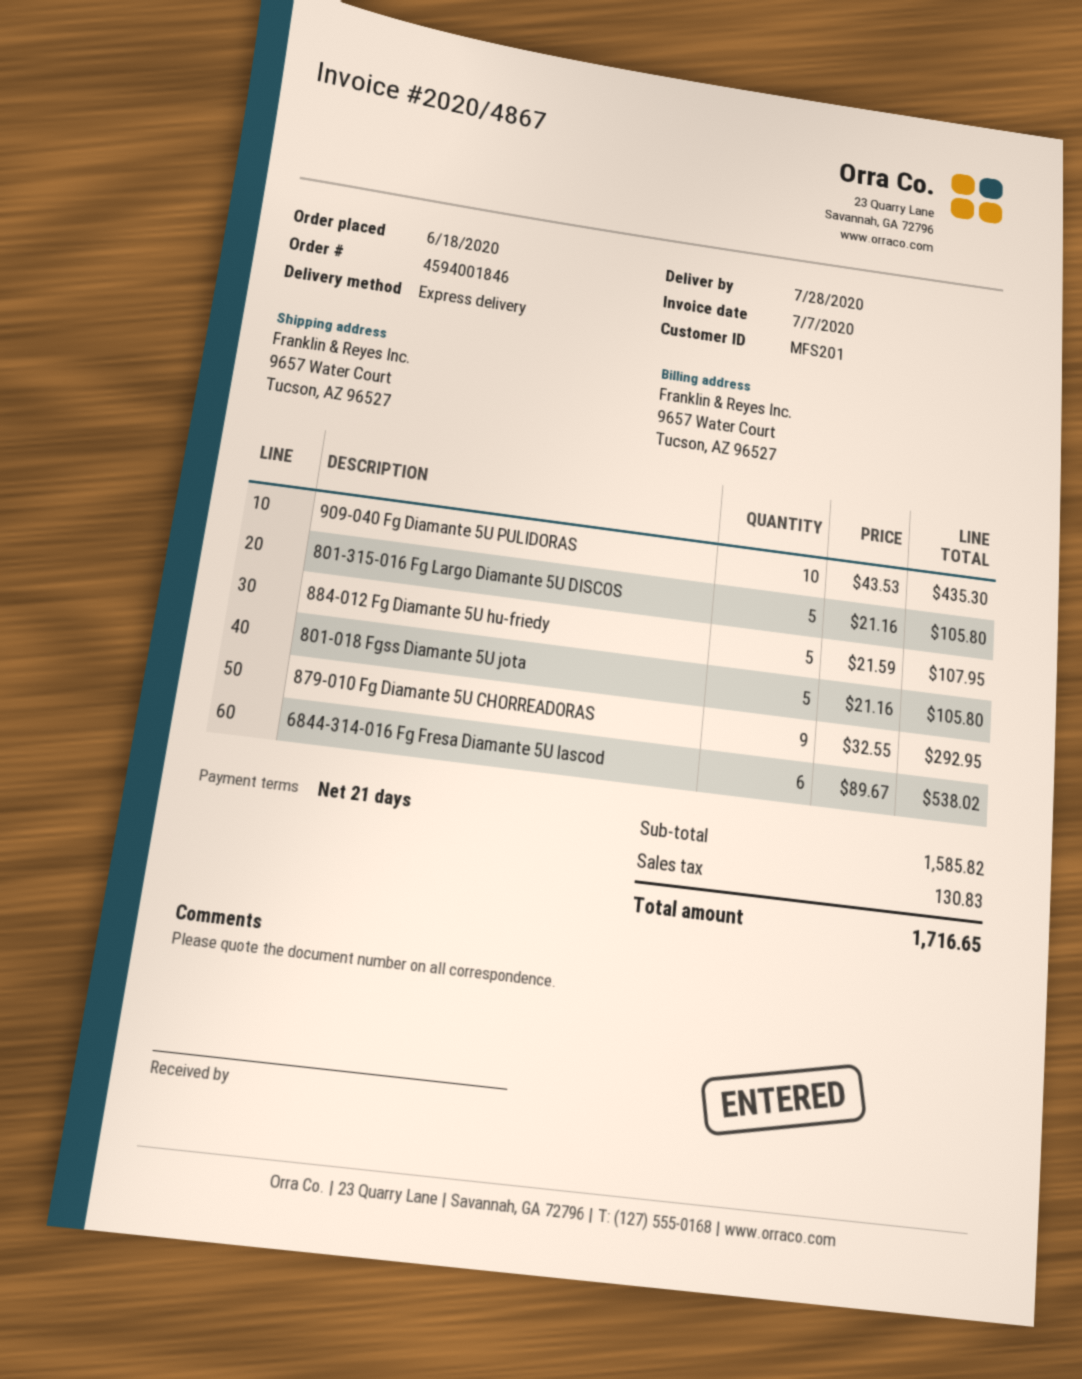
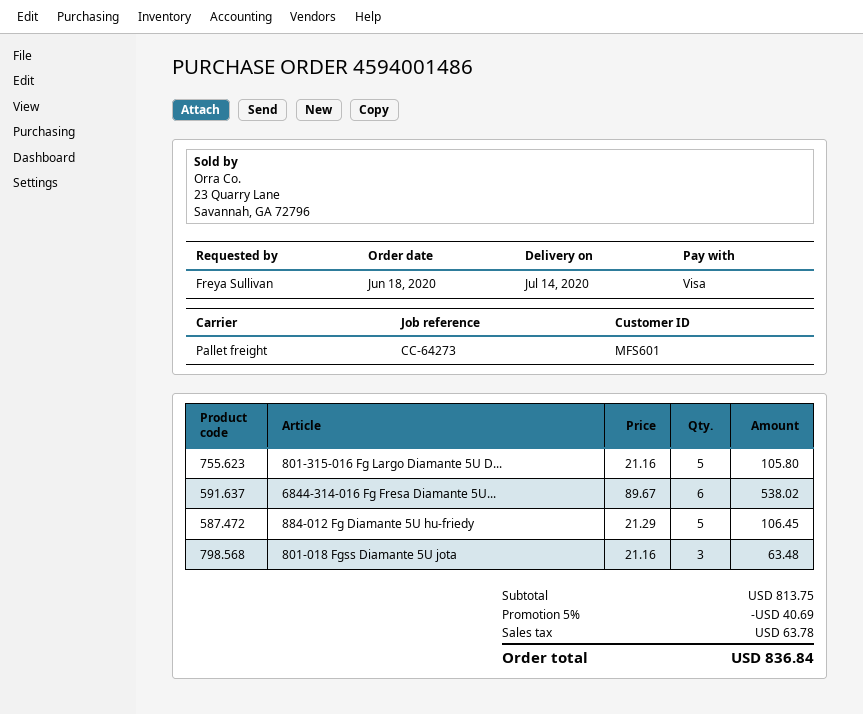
order number: 4594001846 -> 4594001486
delivery date: 2020-07-28 -> 2020-07-14
customer number: MFS201 -> MFS601
shipping method: express -> pallet freight
909-040 Fg Diamante 5U PULIDORAS: 10 x 43.53 = 435.30 -> none
884-012 Fg Diamante 5U hu-friedy: 5 x 21.59 = 107.95 -> 5 x 21.29 = 106.45
801-018 Fgss Diamante 5U jota: 5 x 21.16 = 105.80 -> 3 x 21.16 = 63.48
879-010 Fg Diamante 5U CHORREADORAS: 9 x 32.55 = 292.95 -> none
subtotal: 1585.82 -> 813.75
discount: none -> 5% = 40.69
tax: 130.83 -> 63.78
total: 1716.65 -> 836.84

